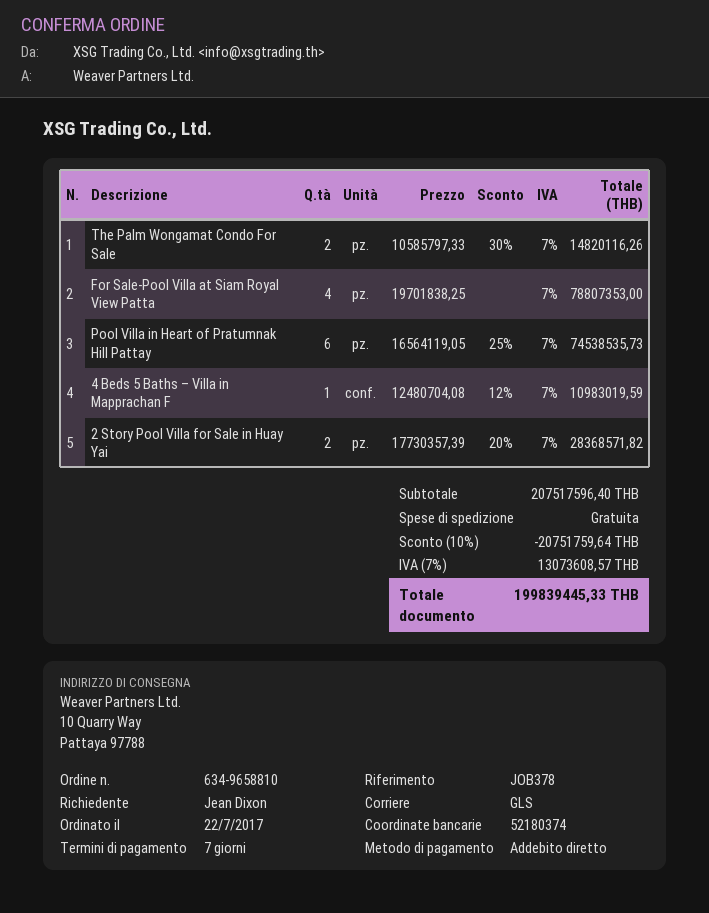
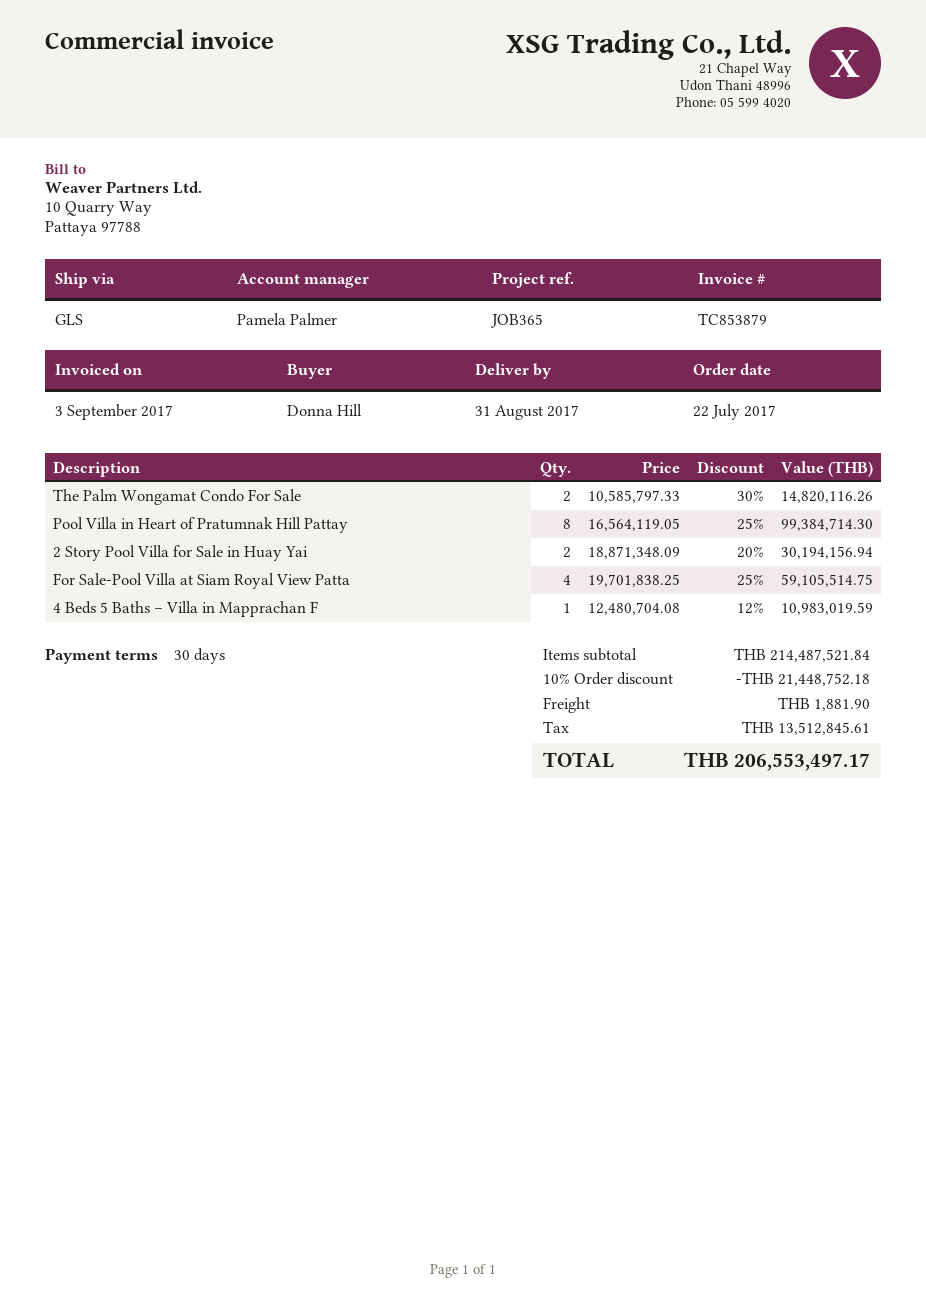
payment terms: 7 days -> 30 days
reference: JOB378 -> JOB365
ordered by: Jean Dixon -> Donna Hill
For Sale-Pool Villa at Siam Royal View Patta: 4 x 19701838.25 = 78807353.00 -> 4 x 19701838.25 - 25% = 59105514.75
Pool Villa in Heart of Pratumnak Hill Pattay: 6 x 16564119.05 - 25% = 74538535.73 -> 8 x 16564119.05 - 25% = 99384714.30
2 Story Pool Villa for Sale in Huay Yai: 2 x 17730357.39 - 20% = 28368571.82 -> 2 x 18871348.09 - 20% = 30194156.94
subtotal: 207517596.40 -> 214487521.84
discount: 10% = 20751759.64 -> 10% = 21448752.18
shipping: 0.00 -> 1881.90
tax: 13073608.57 -> 13512845.61
total: 199839445.33 -> 206553497.17

